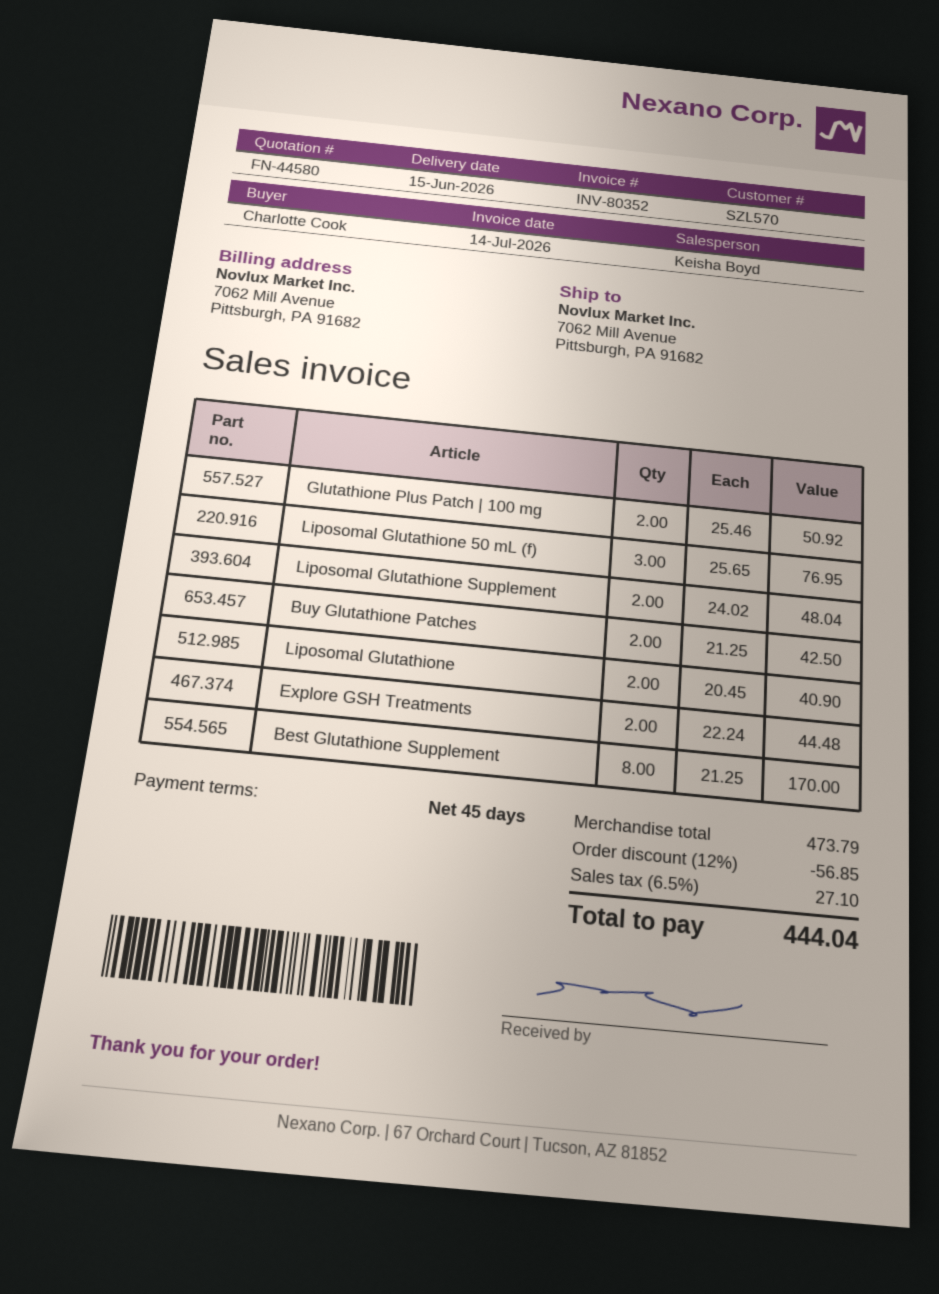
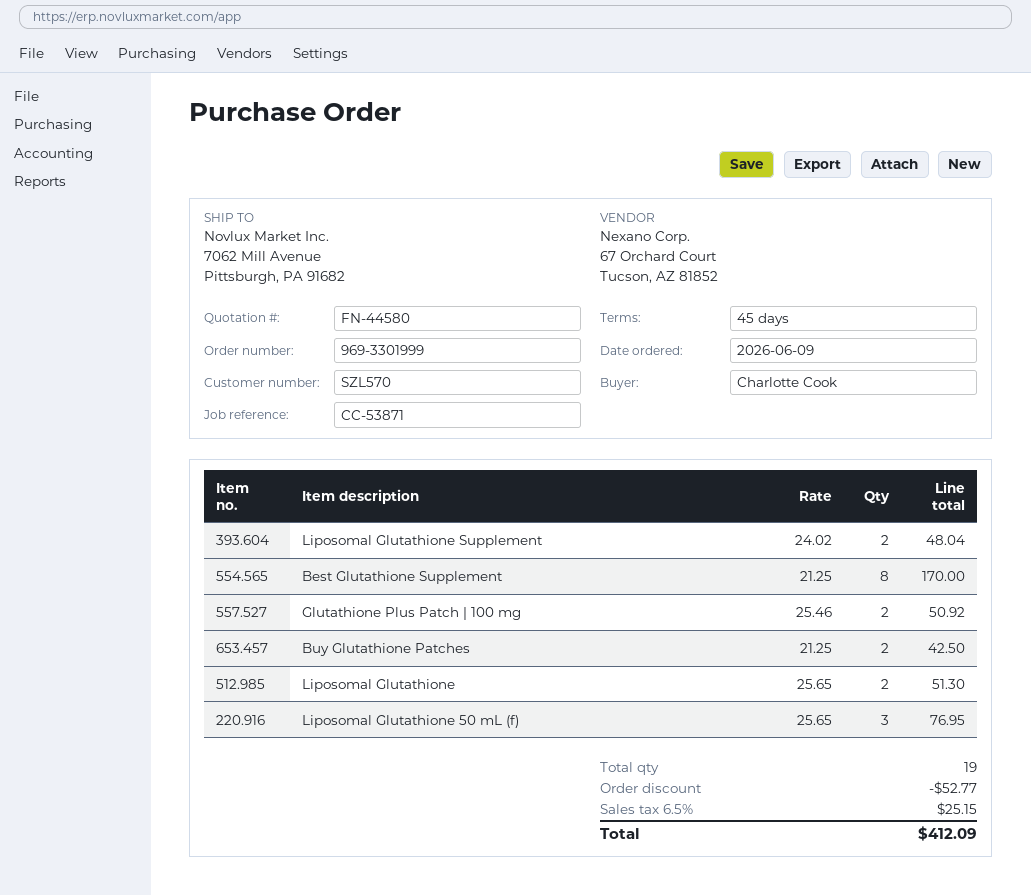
Liposomal Glutathione: 2 x 20.45 = 40.90 -> 2 x 25.65 = 51.30
Explore GSH Treatments: 2 x 22.24 = 44.48 -> none
discount: 56.85 -> 52.77
tax: 6.5% = 27.10 -> 6.5% = 25.15
total: 444.04 -> 412.09

